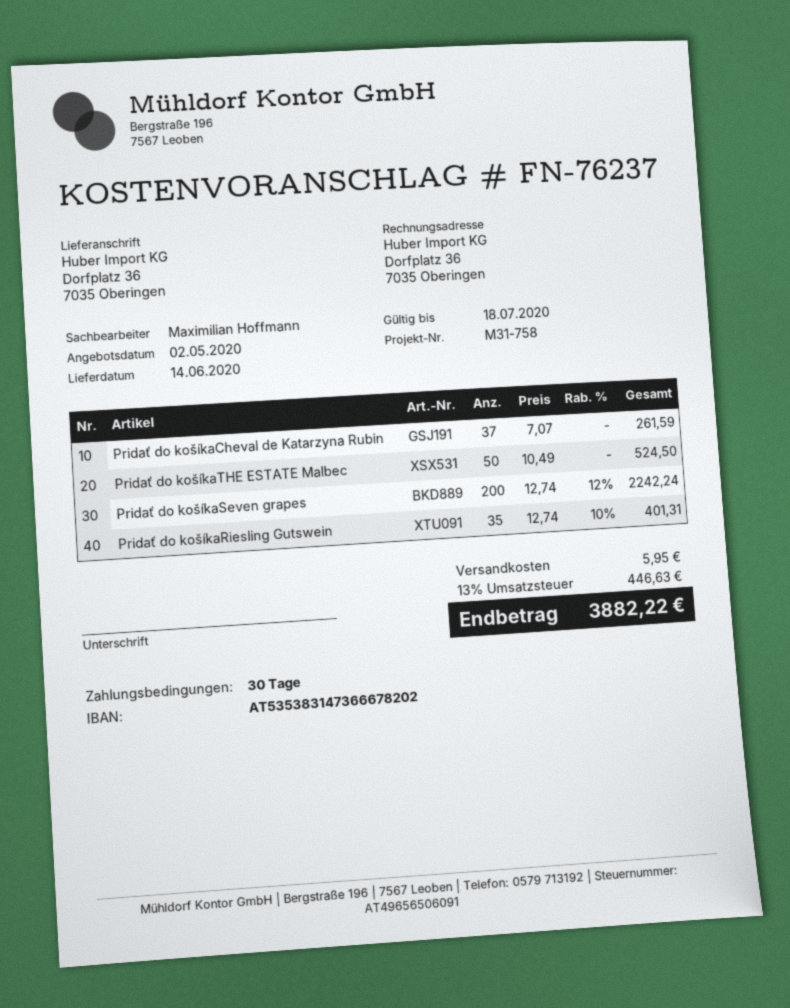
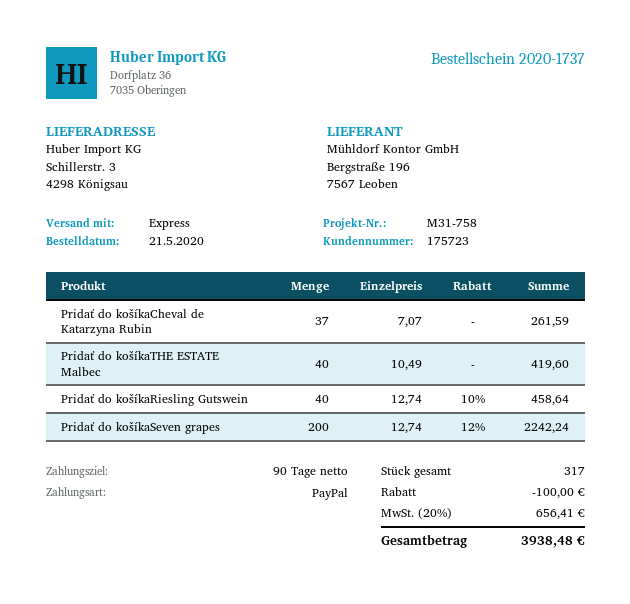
payment terms: 30 days -> 90 days
ship to: Dorfplatz 36, 7035 Oberingen -> Schillerstr. 3, 4298 Königsau
Pridať do košíkaTHE ESTATE Malbec: 50 x 10.49 = 524.50 -> 40 x 10.49 = 419.60
Pridať do košíkaRiesling Gutswein: 35 x 12.74 - 10% = 401.31 -> 40 x 12.74 - 10% = 458.64
discount: none -> 100.00
shipping: 5.95 -> none
tax: 13% = 446.63 -> 20% = 656.41
total: 3882.22 -> 3938.48

